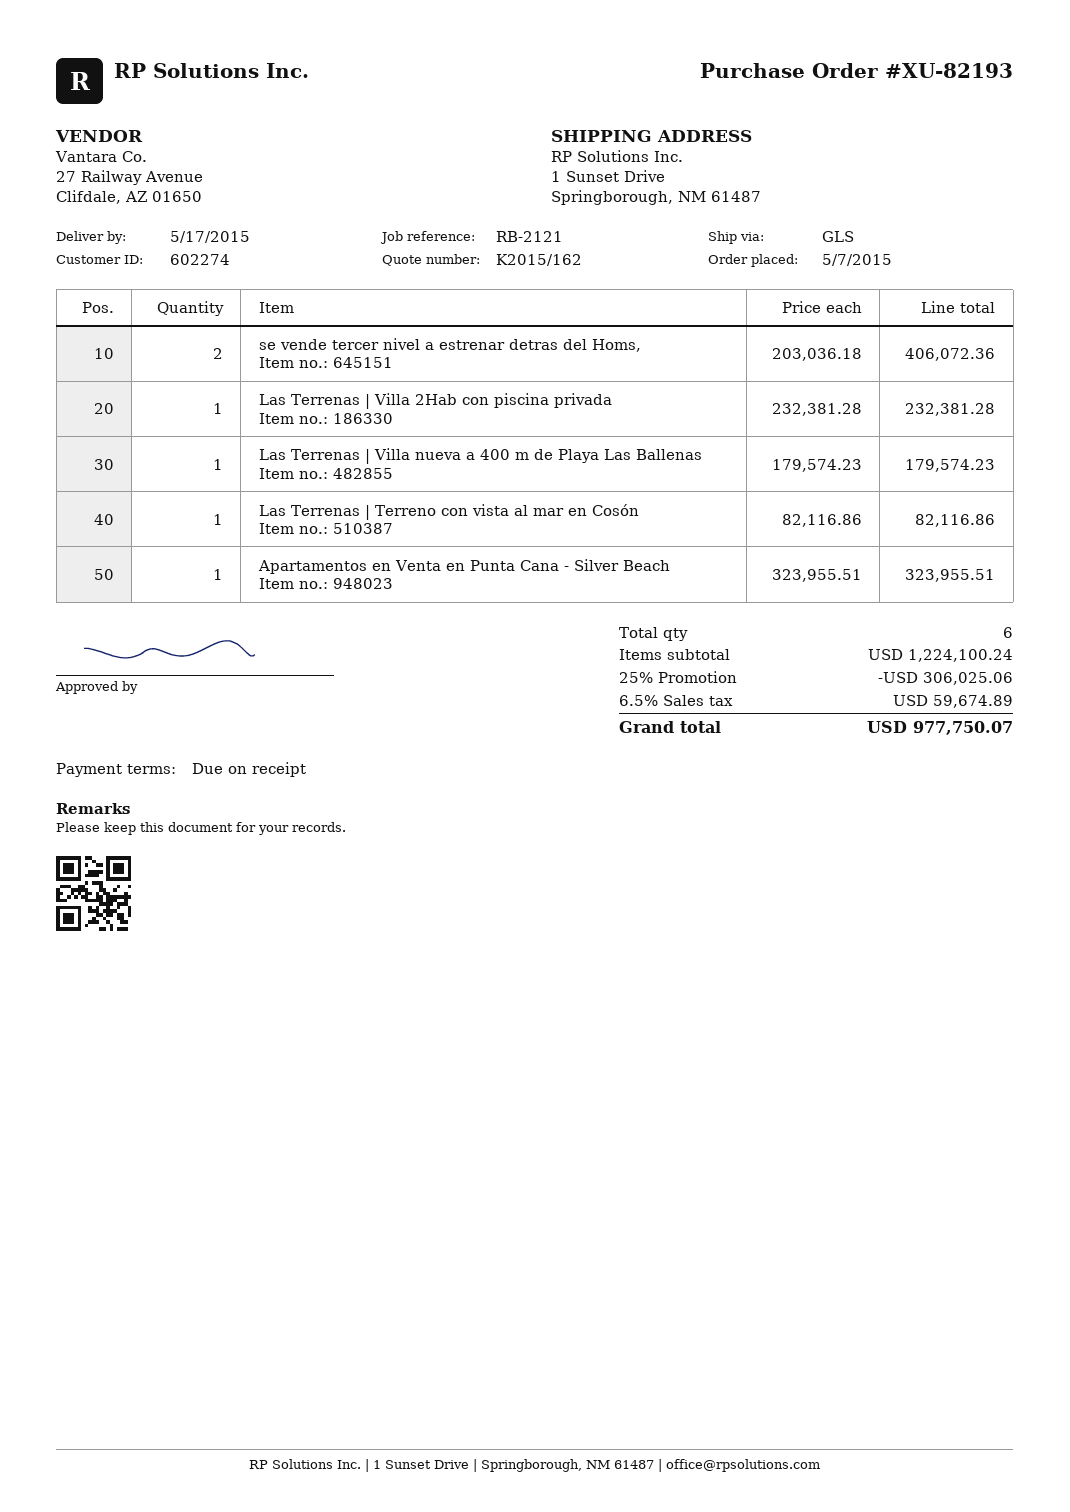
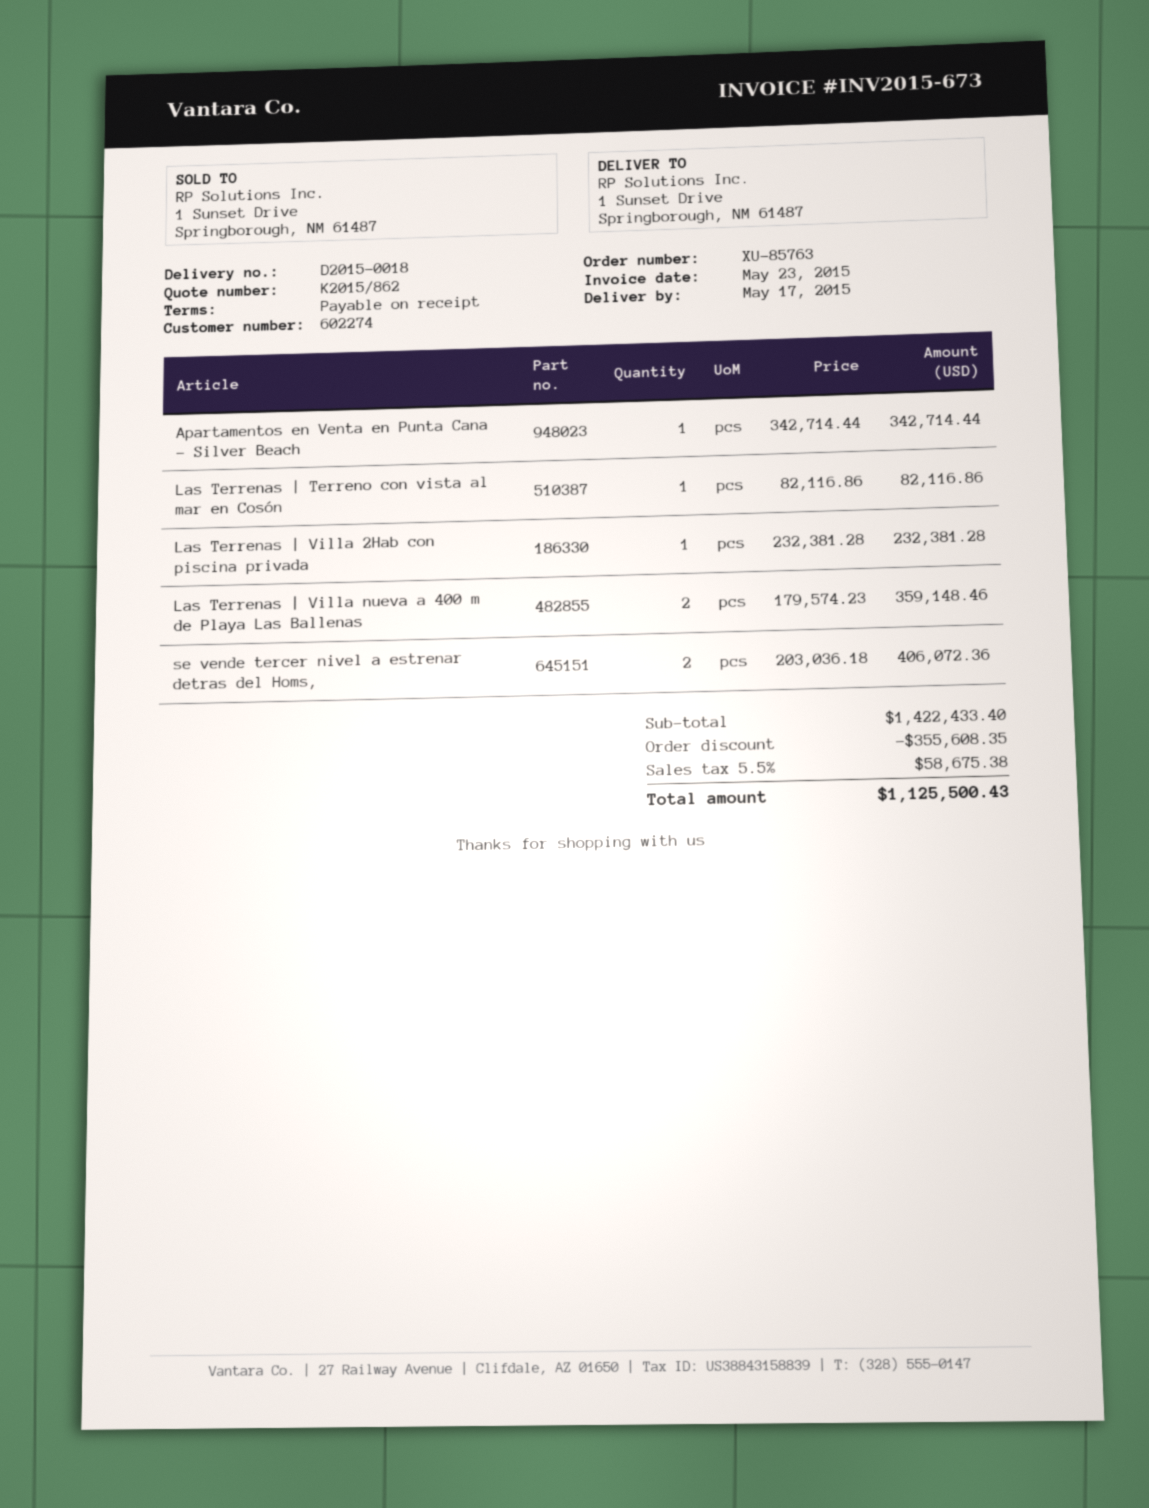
quote number: K2015/162 -> K2015/862
order number: XU-82193 -> XU-85763
Las Terrenas | Villa nueva a 400 m de Playa Las Ballenas: 1 x 179574.23 = 179574.23 -> 2 x 179574.23 = 359148.46
Apartamentos en Venta en Punta Cana - Silver Beach: 1 x 323955.51 = 323955.51 -> 1 x 342714.44 = 342714.44
subtotal: 1224100.24 -> 1422433.40
discount: 306025.06 -> 355608.35
tax: 6.5% = 59674.89 -> 5.5% = 58675.38
total: 977750.07 -> 1125500.43

